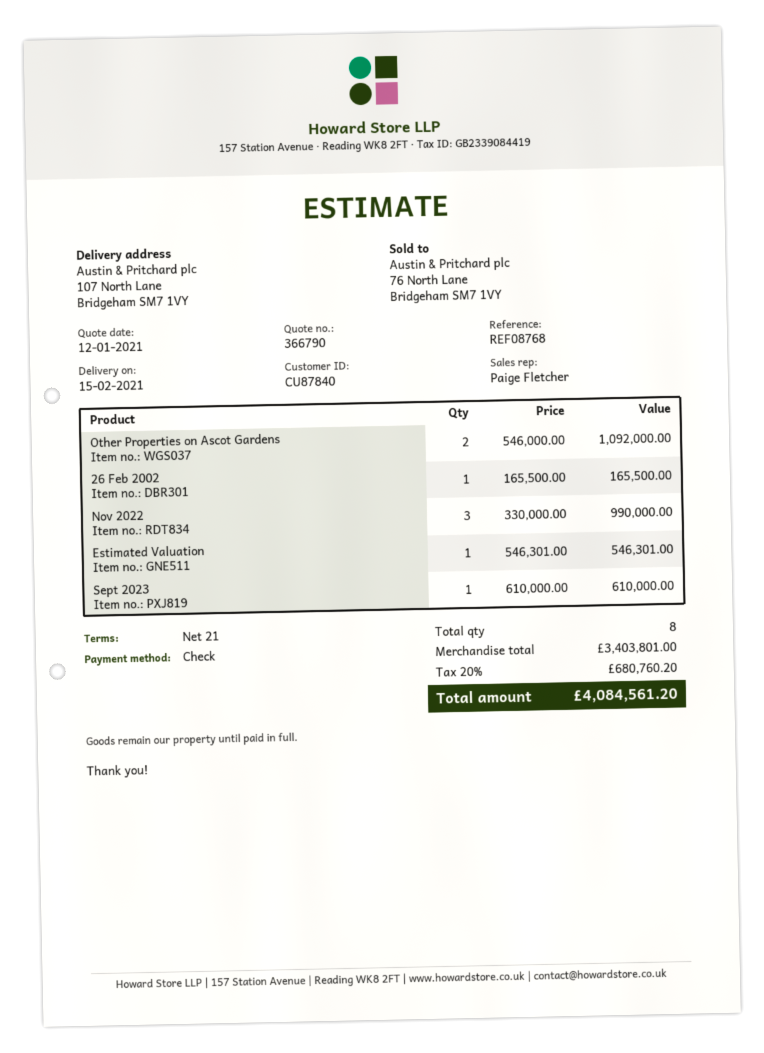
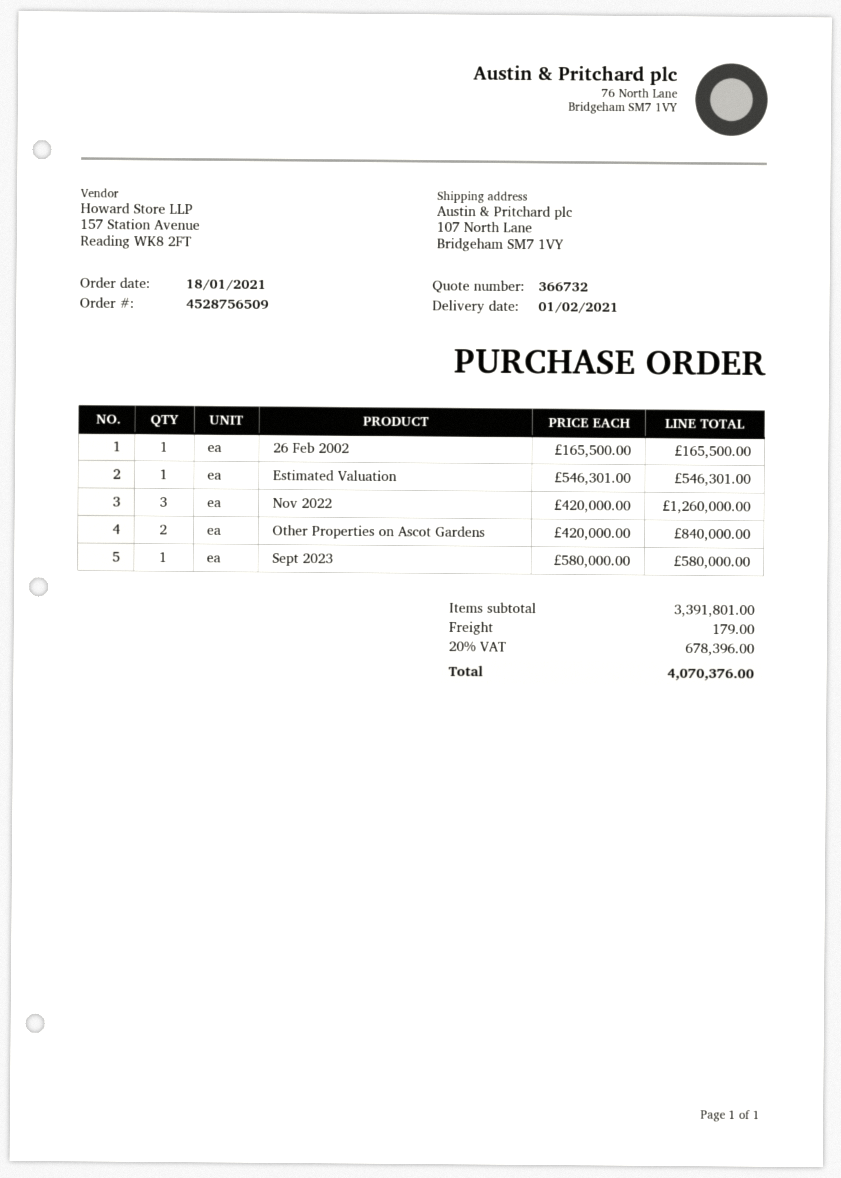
quote number: 366790 -> 366732
delivery date: 2021-02-15 -> 2021-02-01
Other Properties on Ascot Gardens: 2 x 546000.00 = 1092000.00 -> 2 x 420000.00 = 840000.00
Nov 2022: 3 x 330000.00 = 990000.00 -> 3 x 420000.00 = 1260000.00
Sept 2023: 1 x 610000.00 = 610000.00 -> 1 x 580000.00 = 580000.00
subtotal: 3403801.00 -> 3391801.00
shipping: none -> 179.00
tax: 20% = 680760.20 -> 20% = 678396.00
total: 4084561.20 -> 4070376.00

